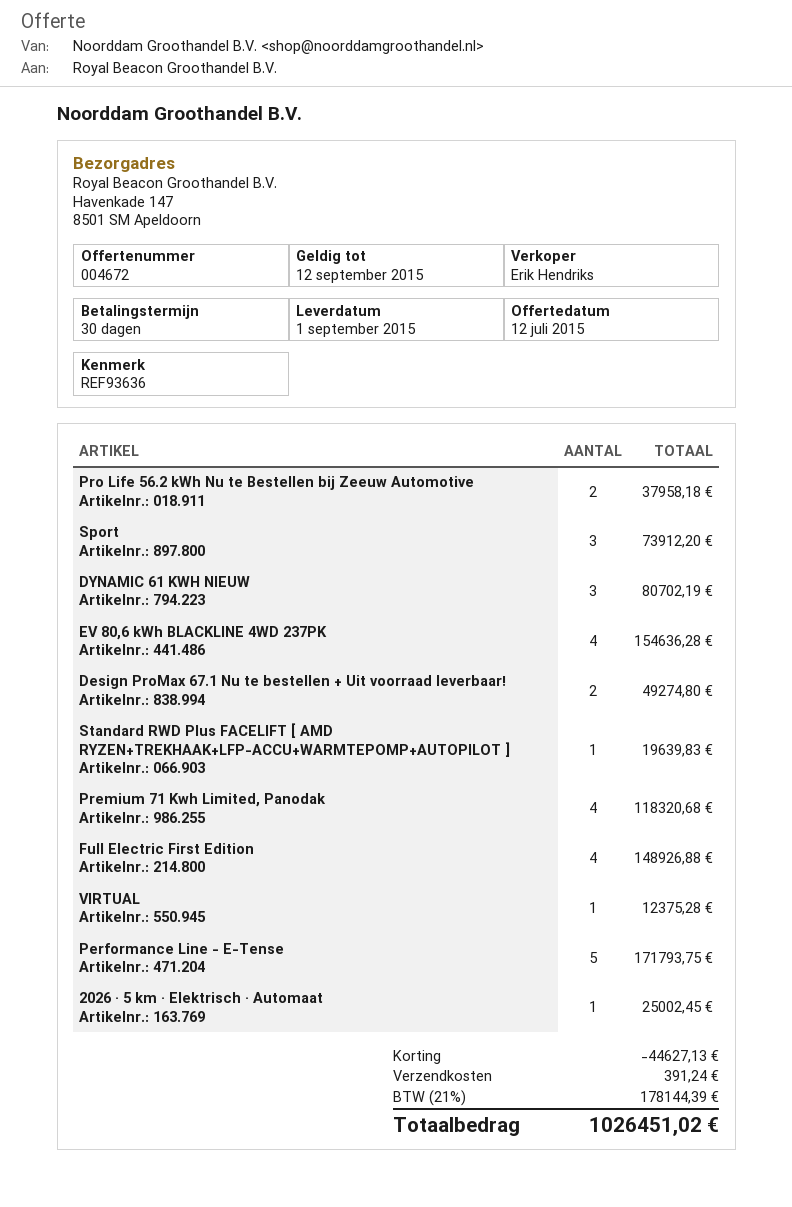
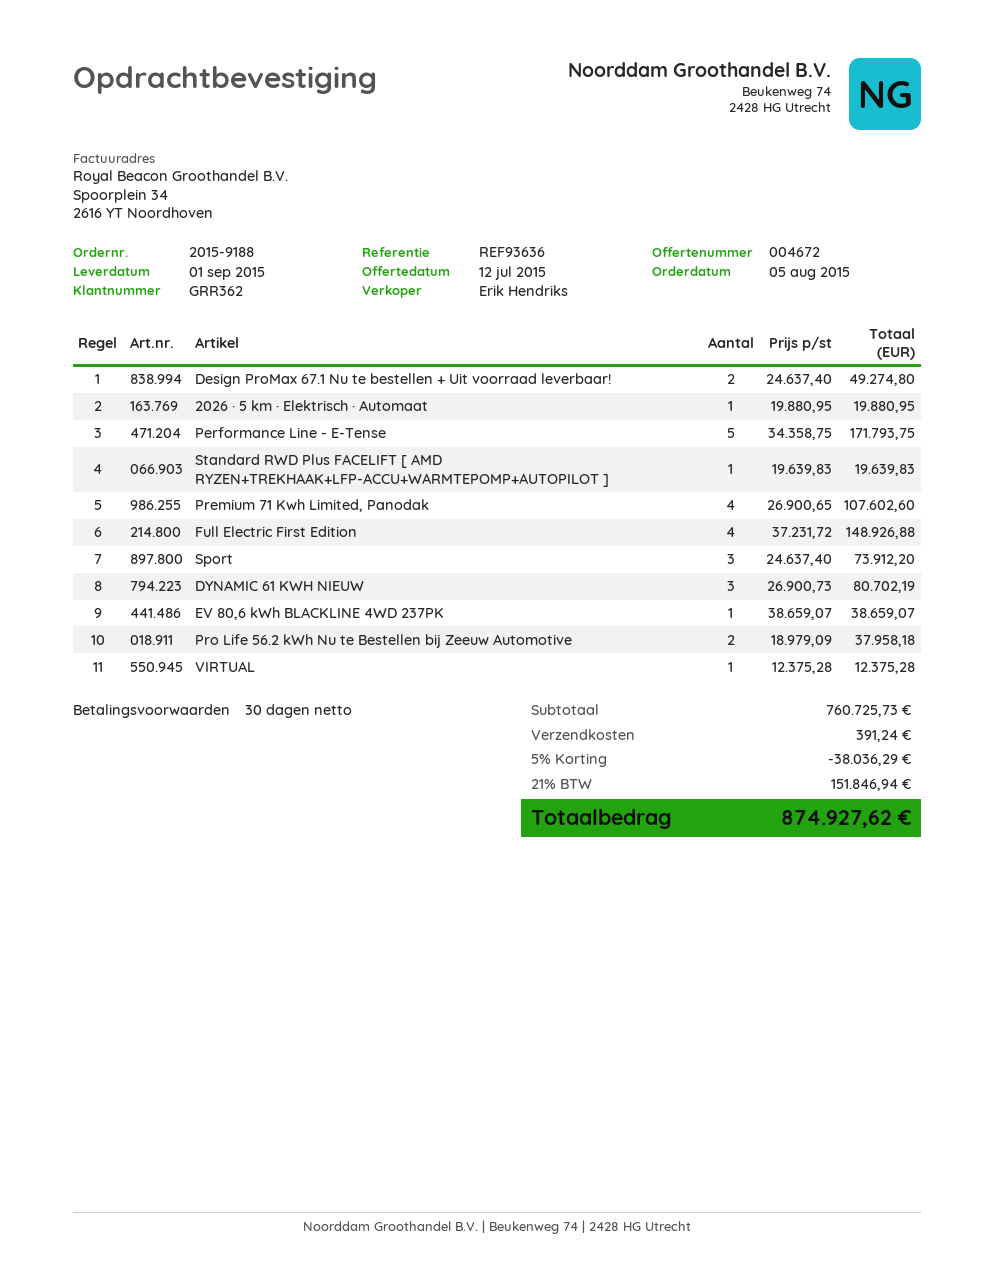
EV 80,6 kWh BLACKLINE 4WD 237PK: 4 for 154636.28 -> 1 for 38659.07
Premium 71 Kwh Limited, Panodak: 4 for 118320.68 -> 4 for 107602.60
2026 · 5 km · Elektrisch · Automaat: 1 for 25002.45 -> 1 for 19880.95
discount: 44627.13 -> 38036.29
tax: 21% = 178144.39 -> 21% = 151846.94
total: 1026451.02 -> 874927.62

